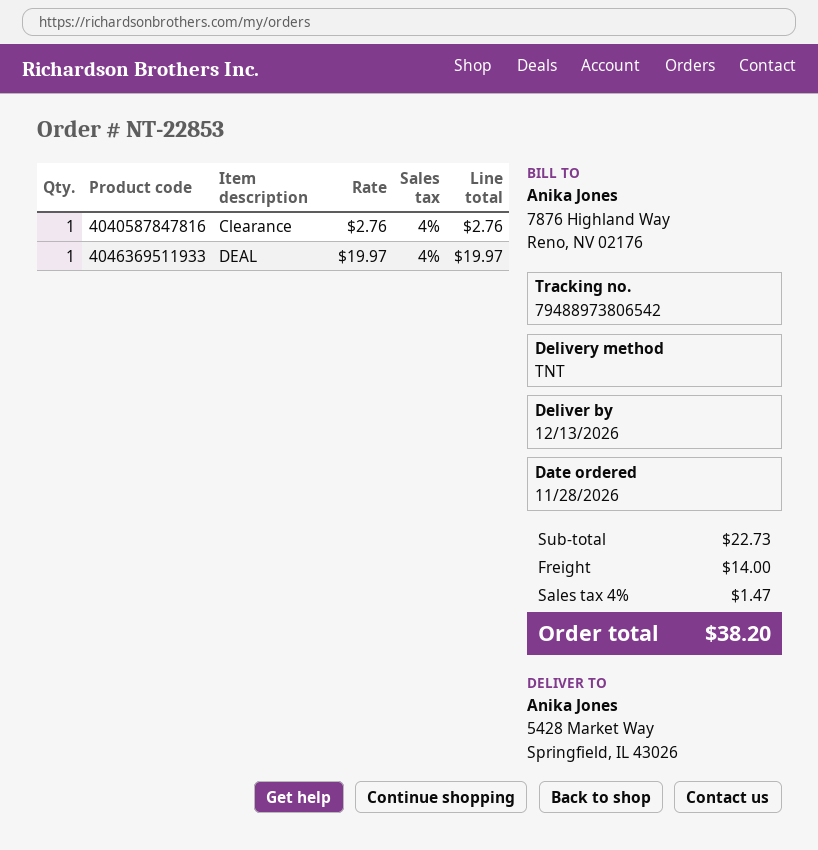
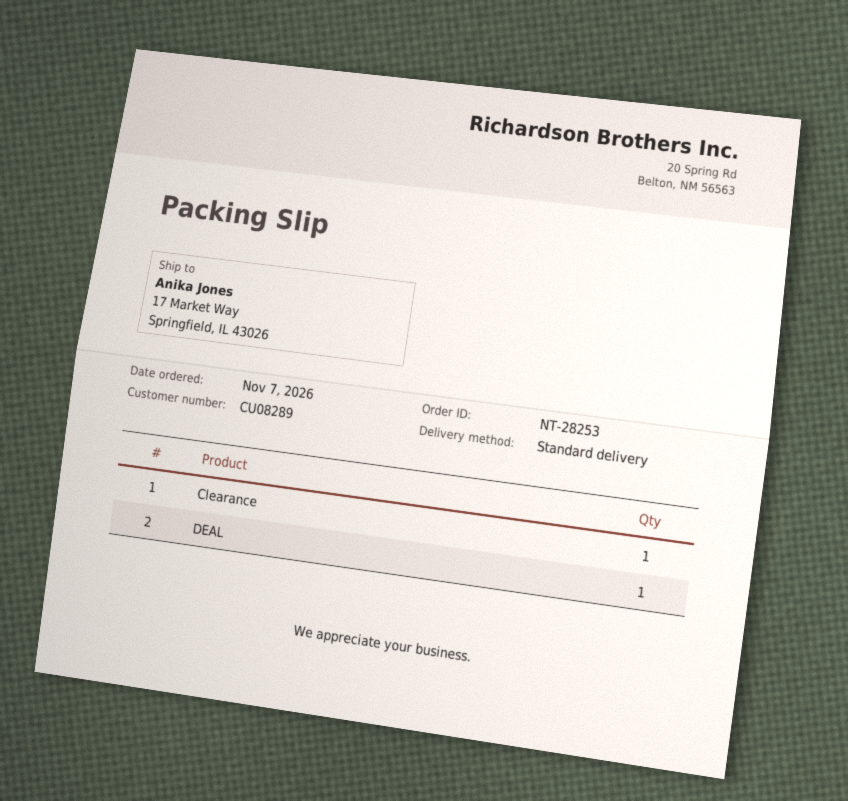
order number: NT-22853 -> NT-28253
order date: 2026-11-28 -> 2026-11-07
shipping method: TNT -> standard
ship to: 5428 Market Way, Springfield, IL 43026 -> 17 Market Way, Springfield, IL 43026

